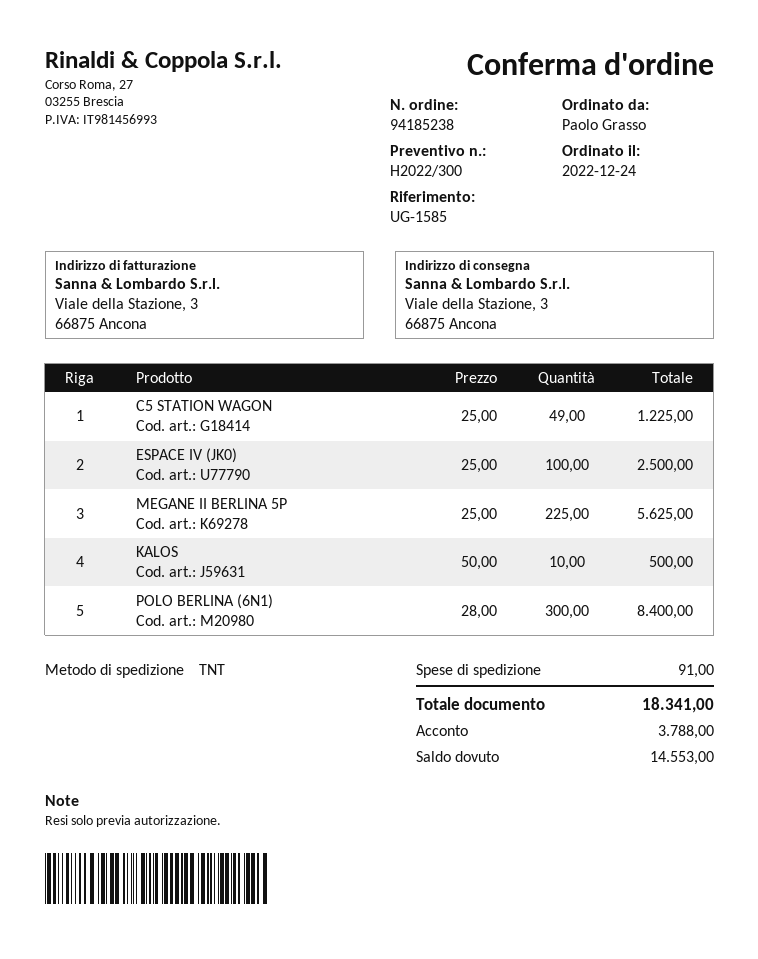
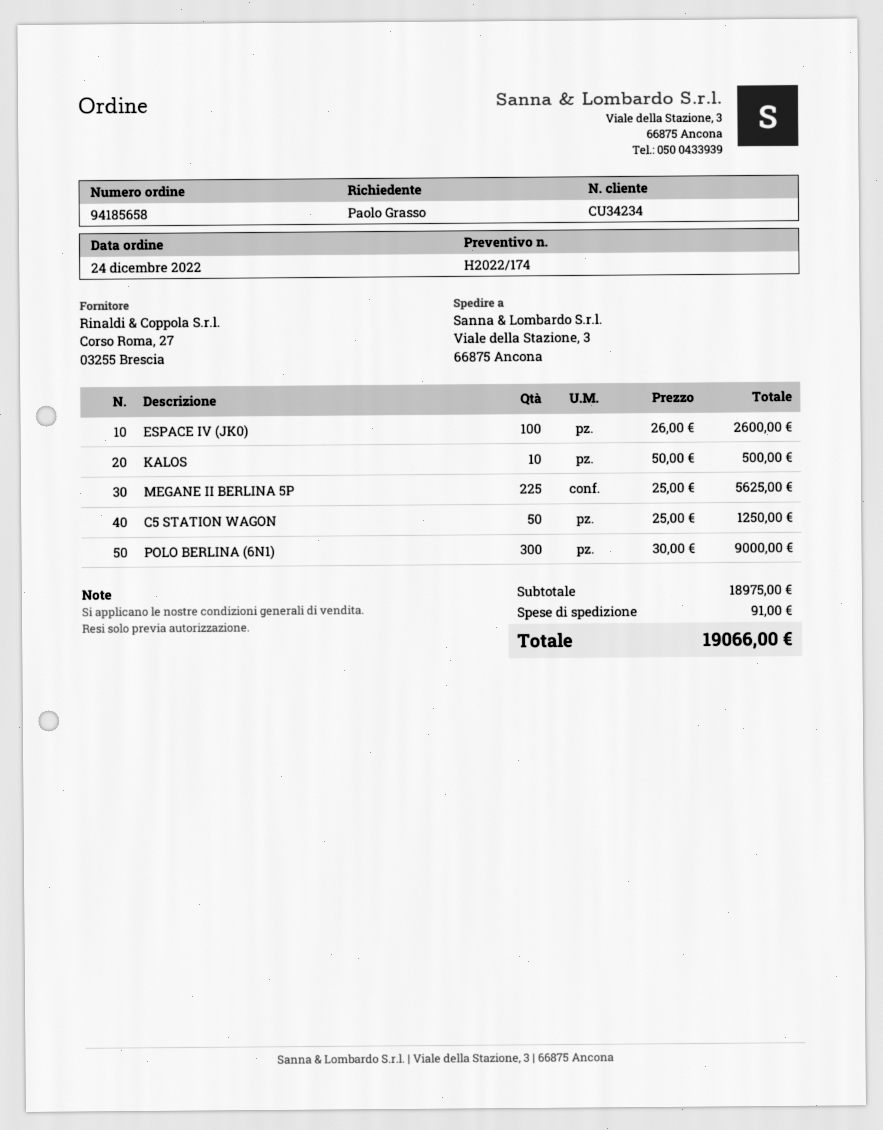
quote number: H2022/300 -> H2022/174
order number: 94185238 -> 94185658
C5 STATION WAGON: 49 x 25.00 = 1225.00 -> 50 x 25.00 = 1250.00
ESPACE IV (JK0): 100 x 25.00 = 2500.00 -> 100 x 26.00 = 2600.00
POLO BERLINA (6N1): 300 x 28.00 = 8400.00 -> 300 x 30.00 = 9000.00
total: 18341.00 -> 19066.00

